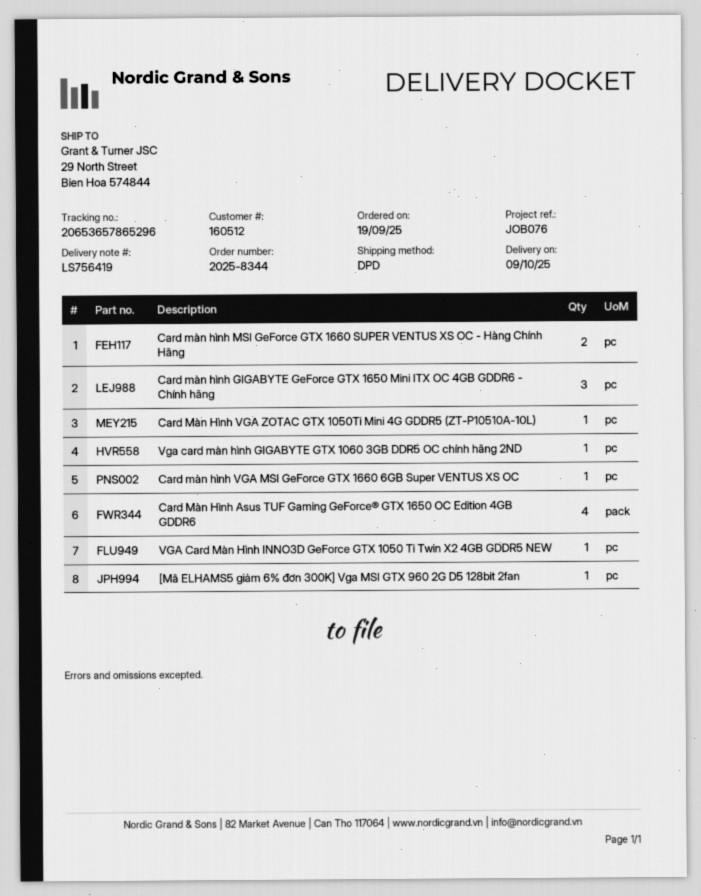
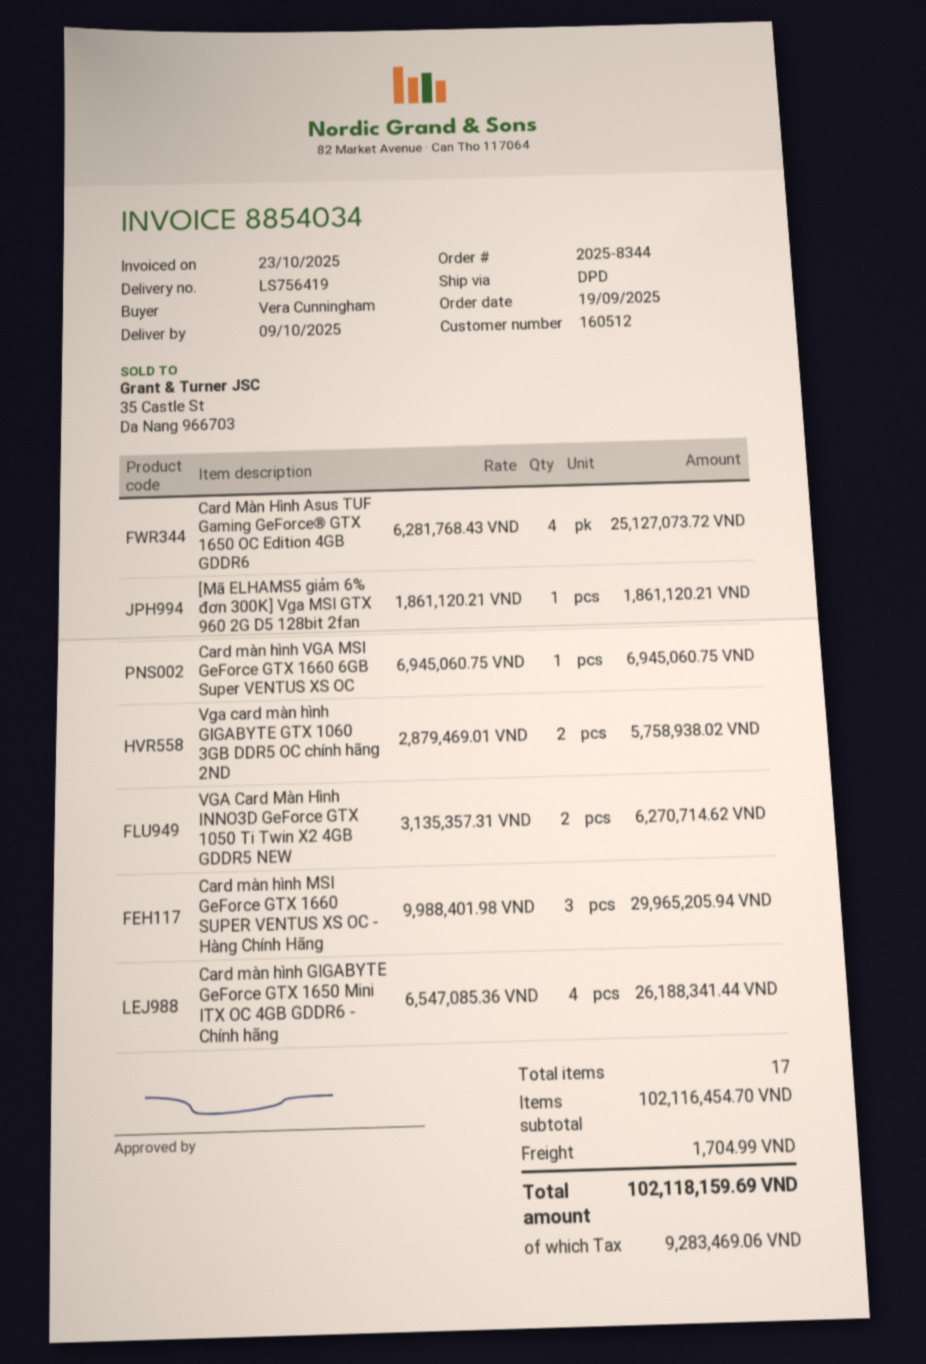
Card màn hình MSI GeForce GTX 1660 SUPER VENTUS XS OC - Hàng Chính Hãng: 2 -> 3
Card màn hình GIGABYTE GeForce GTX 1650 Mini ITX OC 4GB GDDR6 - Chính hãng: 3 -> 4
Card Màn Hình VGA ZOTAC GTX 1050Ti Mini 4G GDDR5 (ZT-P10510A-10L): 1 -> none
Vga card màn hình GIGABYTE GTX 1060 3GB DDR5 OC chính hãng 2ND: 1 -> 2
VGA Card Màn Hình INNO3D GeForce GTX 1050 Ti Twin X2 4GB GDDR5 NEW: 1 -> 2

